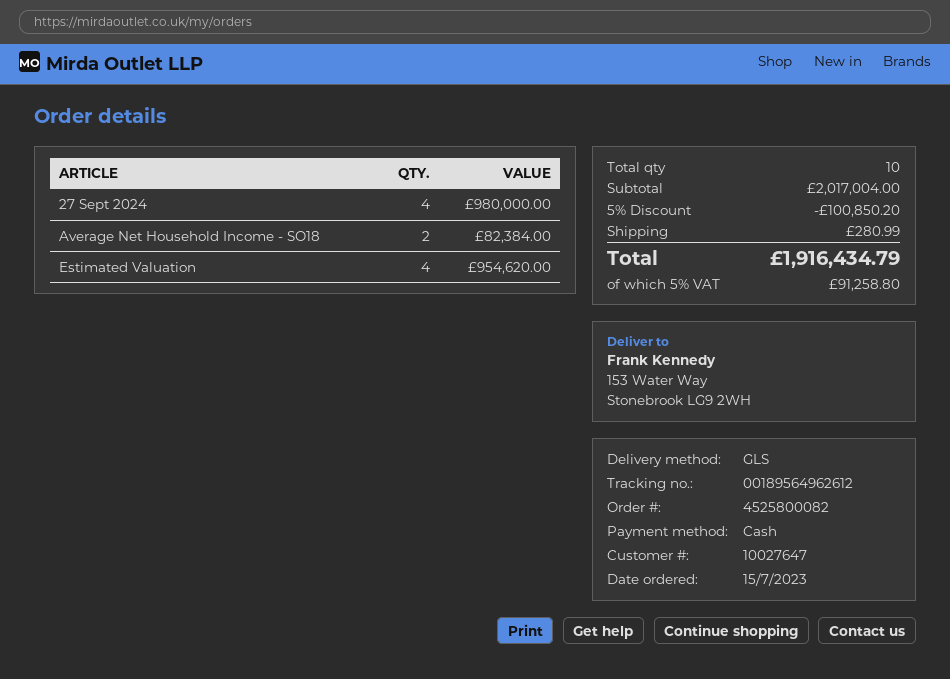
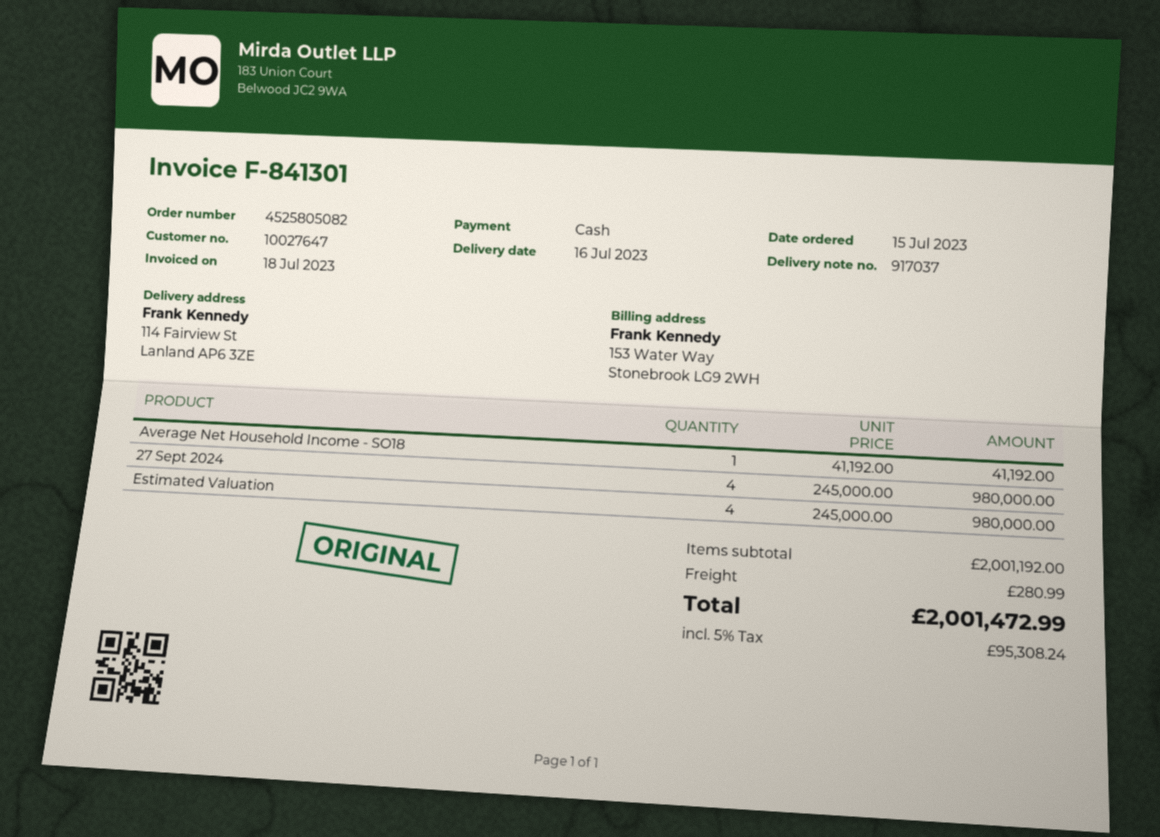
order number: 4525800082 -> 4525805082
ship to: 153 Water Way, Stonebrook LG9 2WH -> 114 Fairview St, Lanland AP6 3ZE
Average Net Household Income - SO18: 2 for 82384.00 -> 1 for 41192.00
Estimated Valuation: 4 for 954620.00 -> 4 for 980000.00
subtotal: 2017004.00 -> 2001192.00
discount: 5% = 100850.20 -> none
tax: 5% = 91258.80 -> 5% = 95308.24
total: 1916434.79 -> 2001472.99

